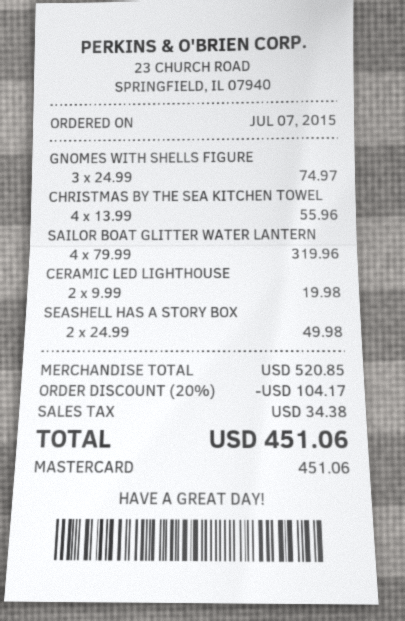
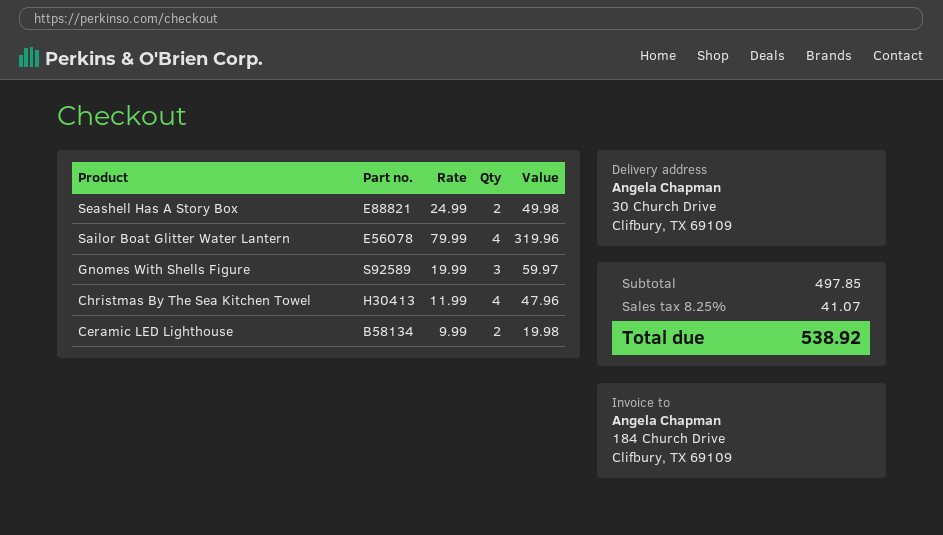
GNOMES WITH SHELLS FIGURE: 3 x 24.99 = 74.97 -> 3 x 19.99 = 59.97
CHRISTMAS BY THE SEA KITCHEN TOWEL: 4 x 13.99 = 55.96 -> 4 x 11.99 = 47.96
subtotal: 520.85 -> 497.85
discount: 20% = 104.17 -> none
tax: 34.38 -> 41.07
total: 451.06 -> 538.92

